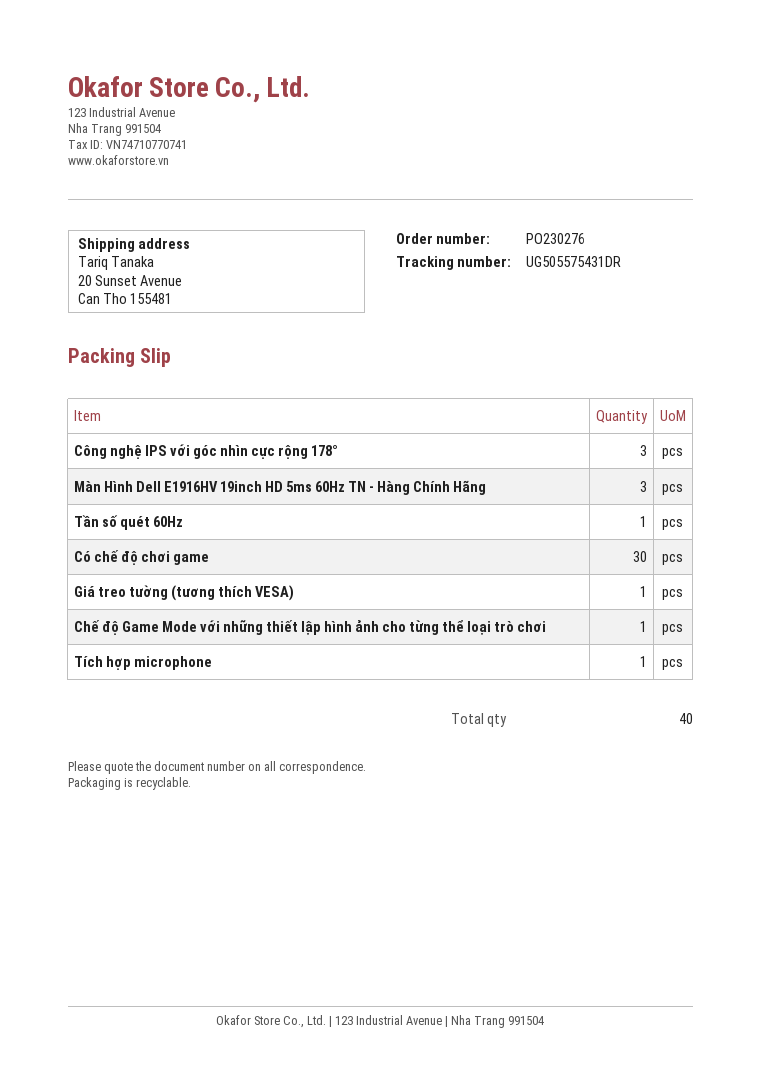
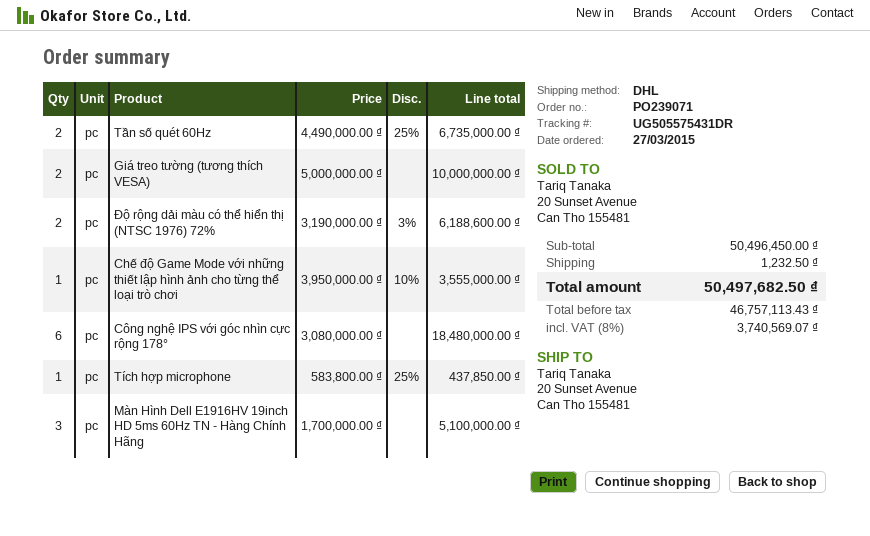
order number: PO230276 -> PO239071
Công nghệ IPS với góc nhìn cực rộng 178°: 3 -> 6
Tần số quét 60Hz: 1 -> 2
Có chế độ chơi game: 30 -> none
Giá treo tường (tương thích VESA): 1 -> 2
Độ rộng dải màu có thể hiển thị (NTSC 1976) 72%: none -> 2

